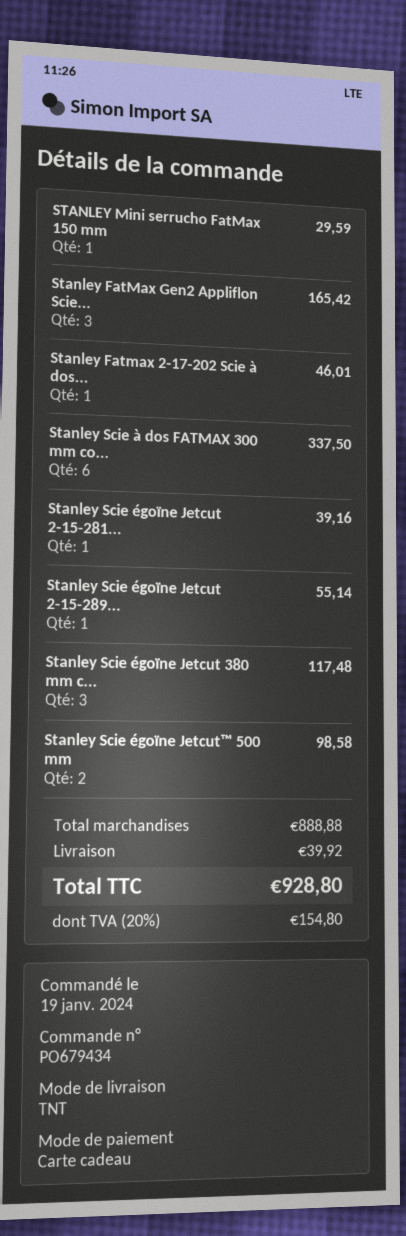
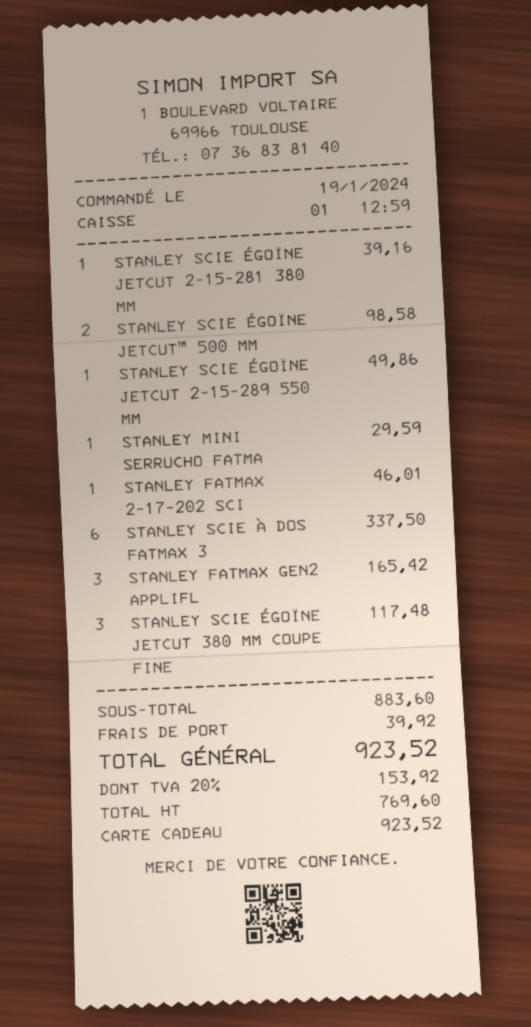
Stanley Scie égoïne Jetcut 2-15-289...: 1 for 55.14 -> 1 for 49.86
subtotal: 888.88 -> 883.60
tax: 20% = 154.80 -> 20% = 153.92
total: 928.80 -> 923.52

